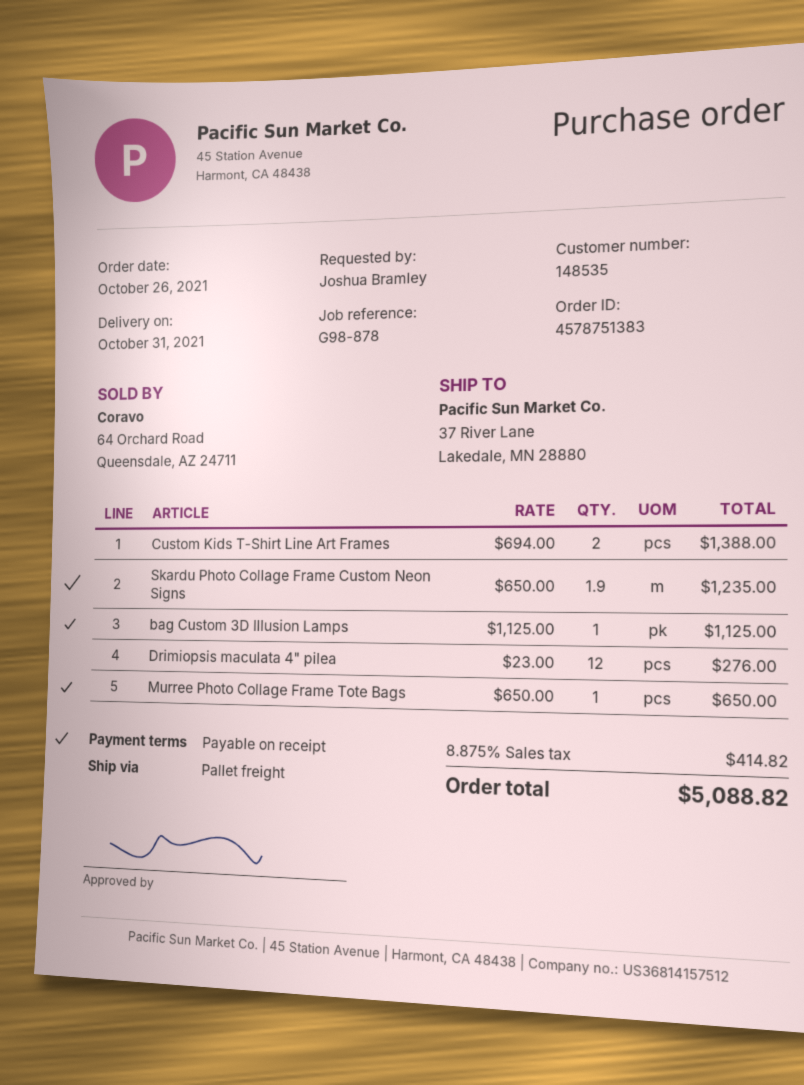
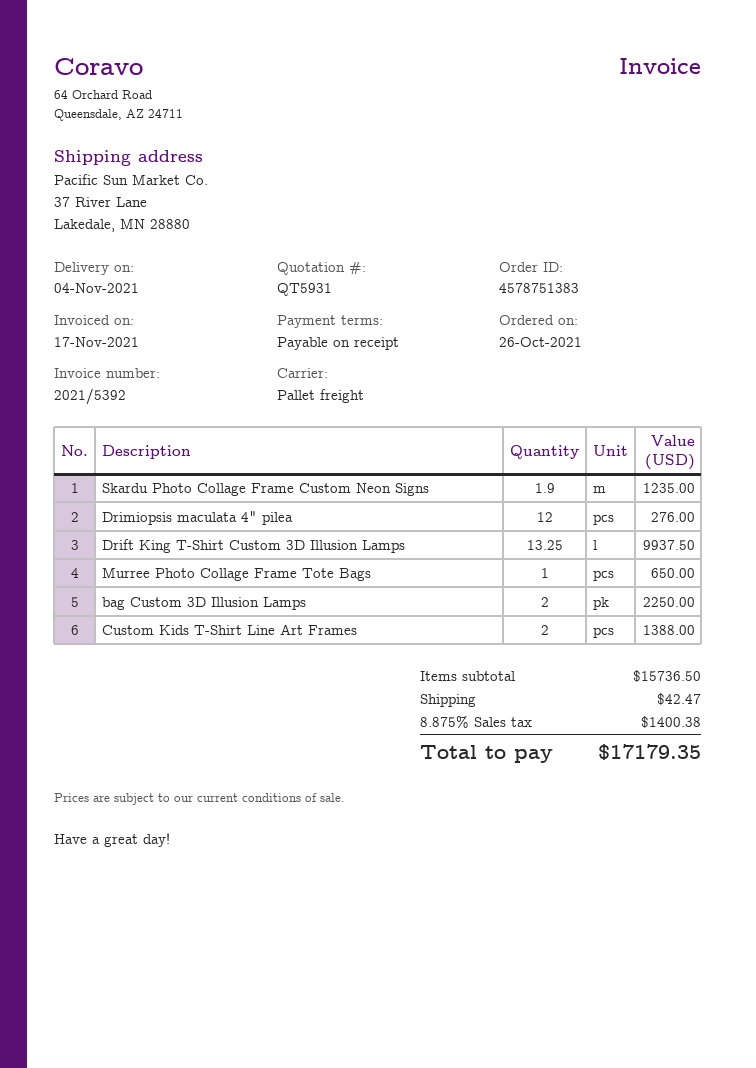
delivery date: 2021-10-31 -> 2021-11-04
bag Custom 3D Illusion Lamps: 1 for 1125.00 -> 2 for 2250.00
Drift King T-Shirt Custom 3D Illusion Lamps: none -> 13.25 for 9937.50
shipping: none -> 42.47
tax: 8.875% = 414.82 -> 8.875% = 1400.38
total: 5088.82 -> 17179.35

